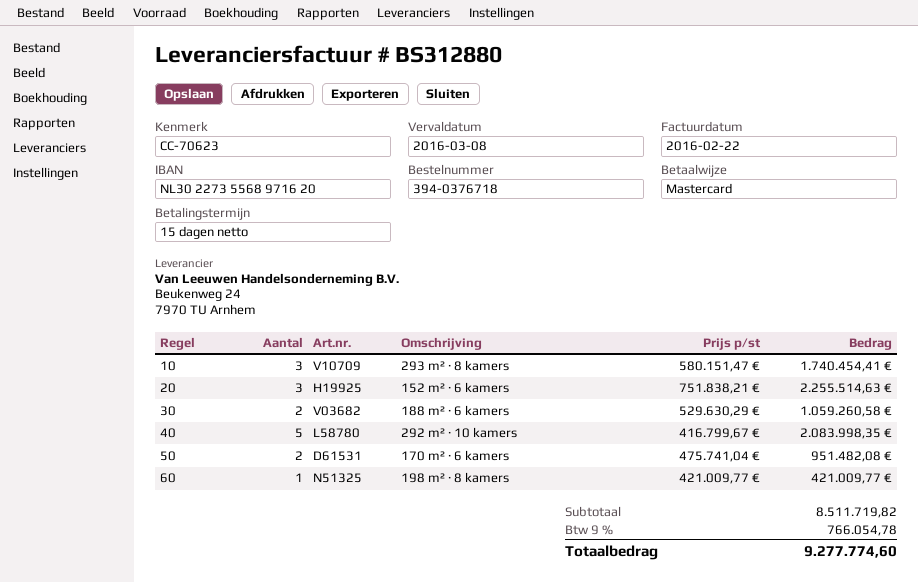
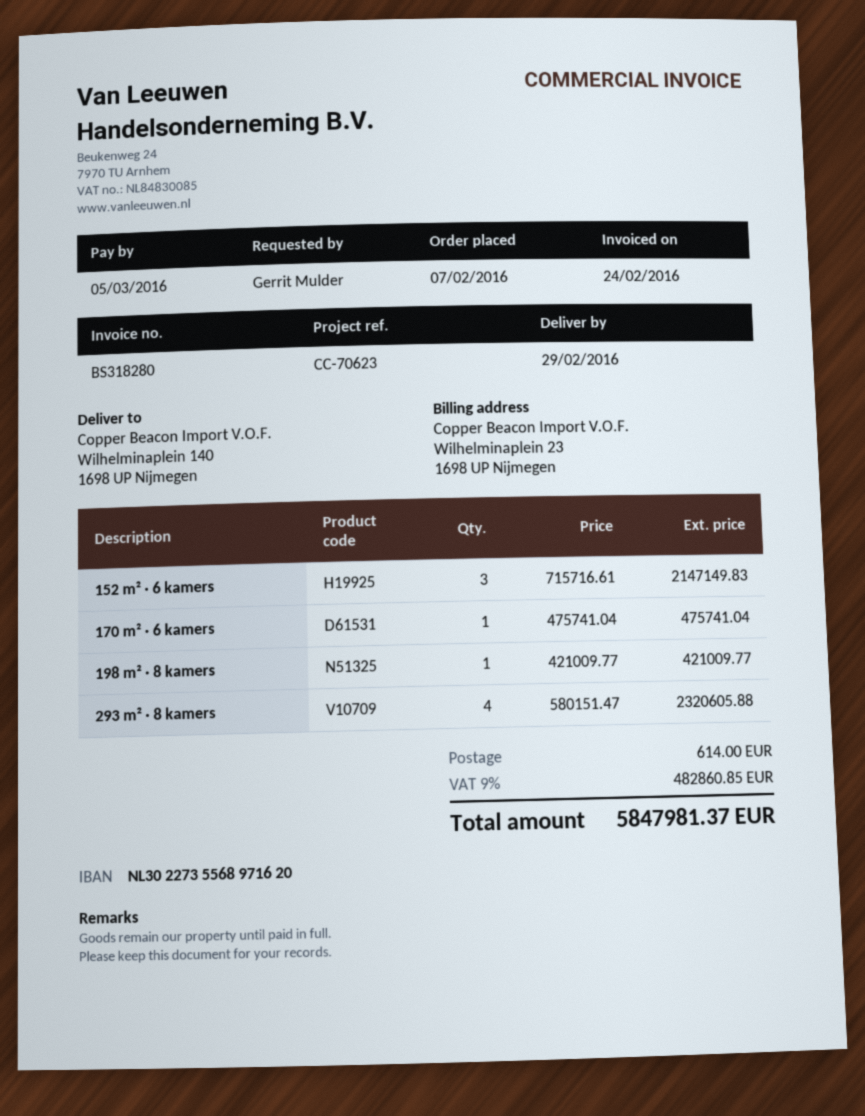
invoice number: BS312880 -> BS318280
invoice date: 2016-02-22 -> 2016-02-24
due date: 2016-03-08 -> 2016-03-05
293 m² · 8 kamers: 3 x 580151.47 = 1740454.41 -> 4 x 580151.47 = 2320605.88
152 m² · 6 kamers: 3 x 751838.21 = 2255514.63 -> 3 x 715716.61 = 2147149.83
188 m² · 6 kamers: 2 x 529630.29 = 1059260.58 -> none
292 m² · 10 kamers: 5 x 416799.67 = 2083998.35 -> none
170 m² · 6 kamers: 2 x 475741.04 = 951482.08 -> 1 x 475741.04 = 475741.04
shipping: none -> 614.00
tax: 9% = 766054.78 -> 9% = 482860.85
total: 9277774.60 -> 5847981.37

